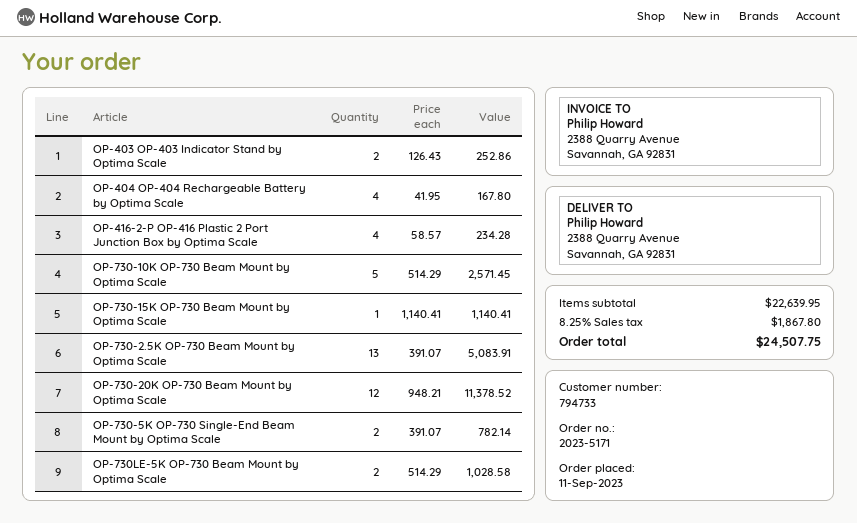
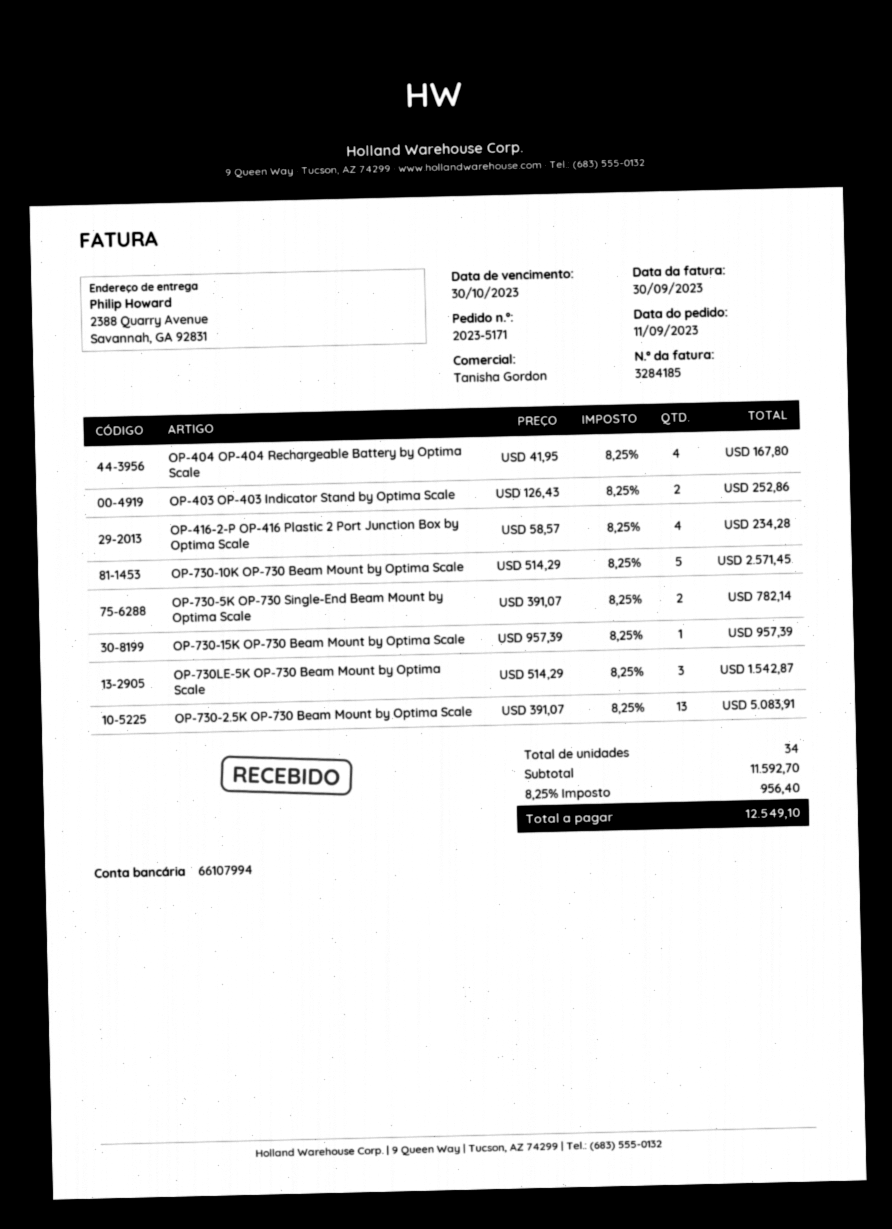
OP-730-15K OP-730 Beam Mount by Optima Scale: 1 x 1140.41 = 1140.41 -> 1 x 957.39 = 957.39
OP-730-20K OP-730 Beam Mount by Optima Scale: 12 x 948.21 = 11378.52 -> none
OP-730LE-5K OP-730 Beam Mount by Optima Scale: 2 x 514.29 = 1028.58 -> 3 x 514.29 = 1542.87
subtotal: 22639.95 -> 11592.70
tax: 8.25% = 1867.80 -> 8.25% = 956.40
total: 24507.75 -> 12549.10

